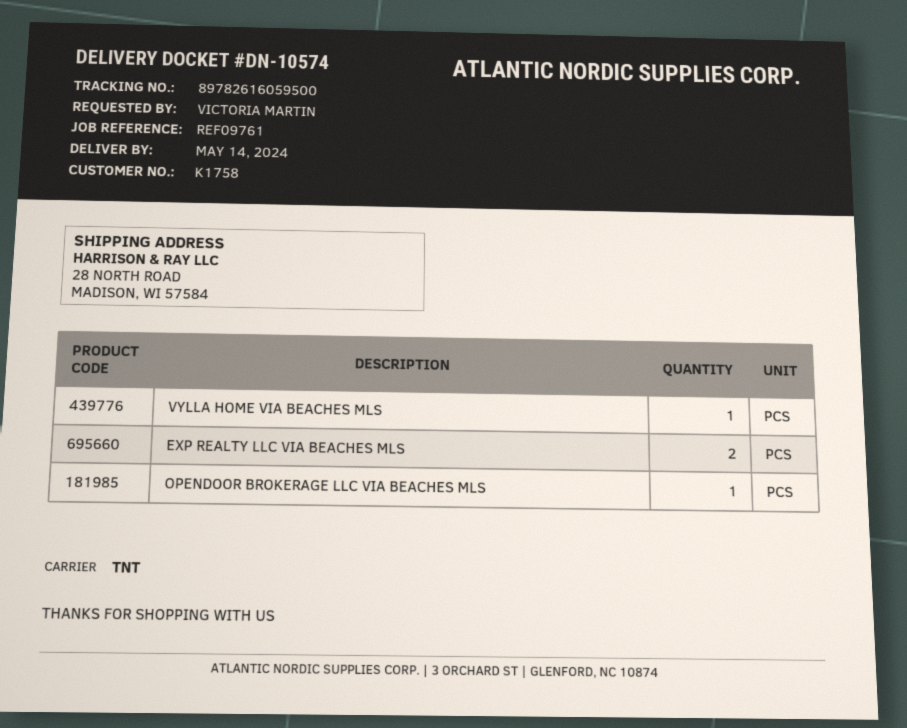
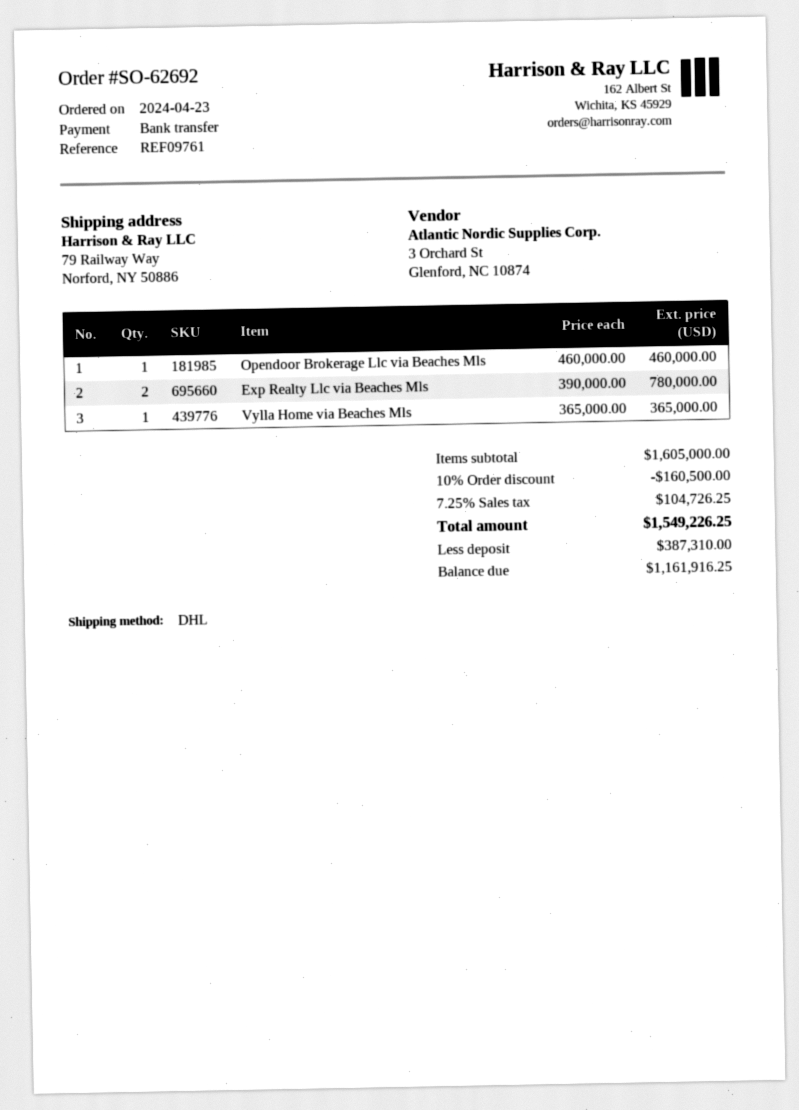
shipping method: TNT -> DHL
ship to: 28 NORTH ROAD, MADISON, WI 57584 -> 79 Railway Way, Norford, NY 50886

